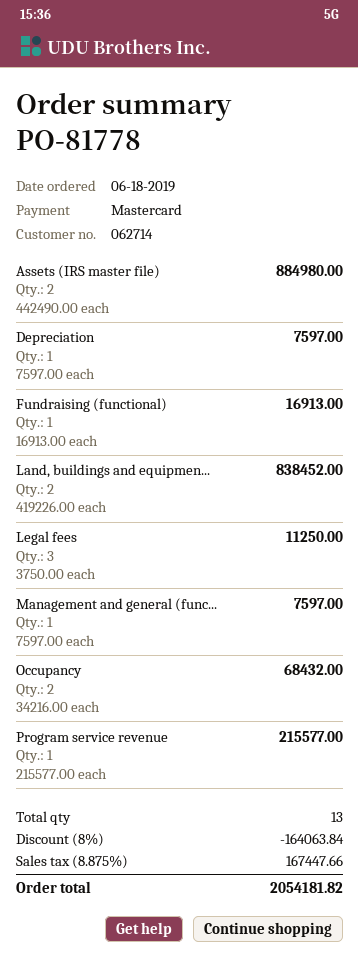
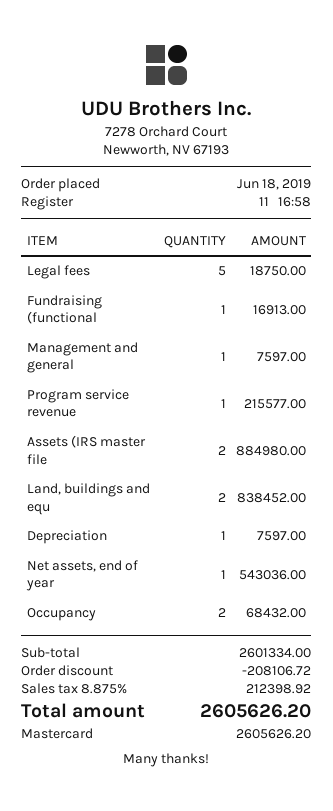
Legal fees: 3 for 11250.00 -> 5 for 18750.00
Net assets, end of year: none -> 1 for 543036.00
discount: 164063.84 -> 208106.72
tax: 8.875% = 167447.66 -> 8.875% = 212398.92
total: 2054181.82 -> 2605626.20

